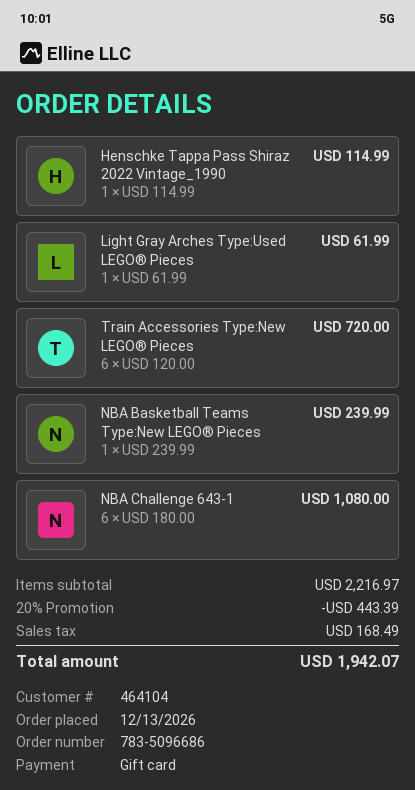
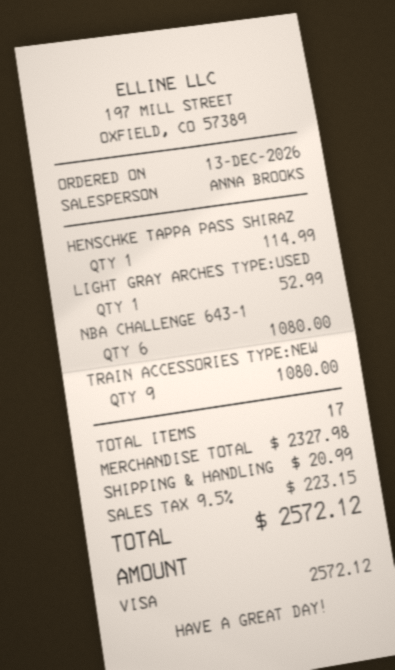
payment method: gift card -> Visa
Light Gray Arches Type:Used LEGO® Pieces: 1 for 61.99 -> 1 for 52.99
Train Accessories Type:New LEGO® Pieces: 6 for 720.00 -> 9 for 1080.00
NBA Basketball Teams Type:New LEGO® Pieces: 1 for 239.99 -> none
subtotal: 2216.97 -> 2327.98
discount: 20% = 443.39 -> none
shipping: none -> 20.99
tax: 168.49 -> 223.15
total: 1942.07 -> 2572.12

